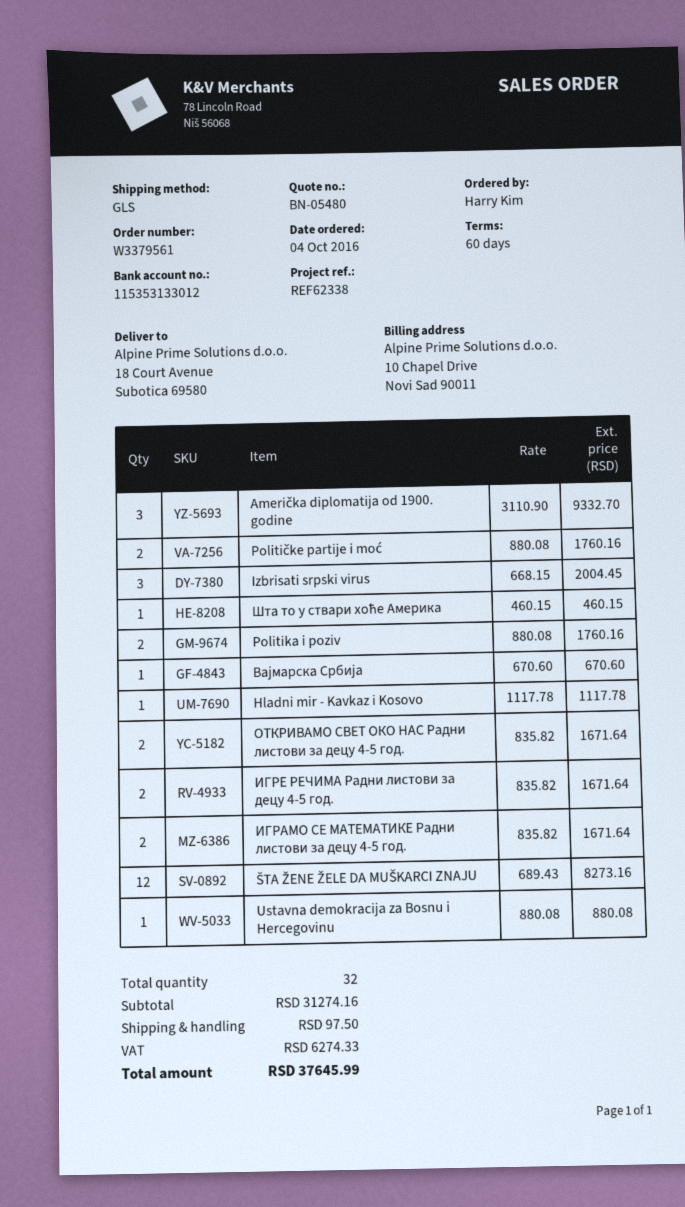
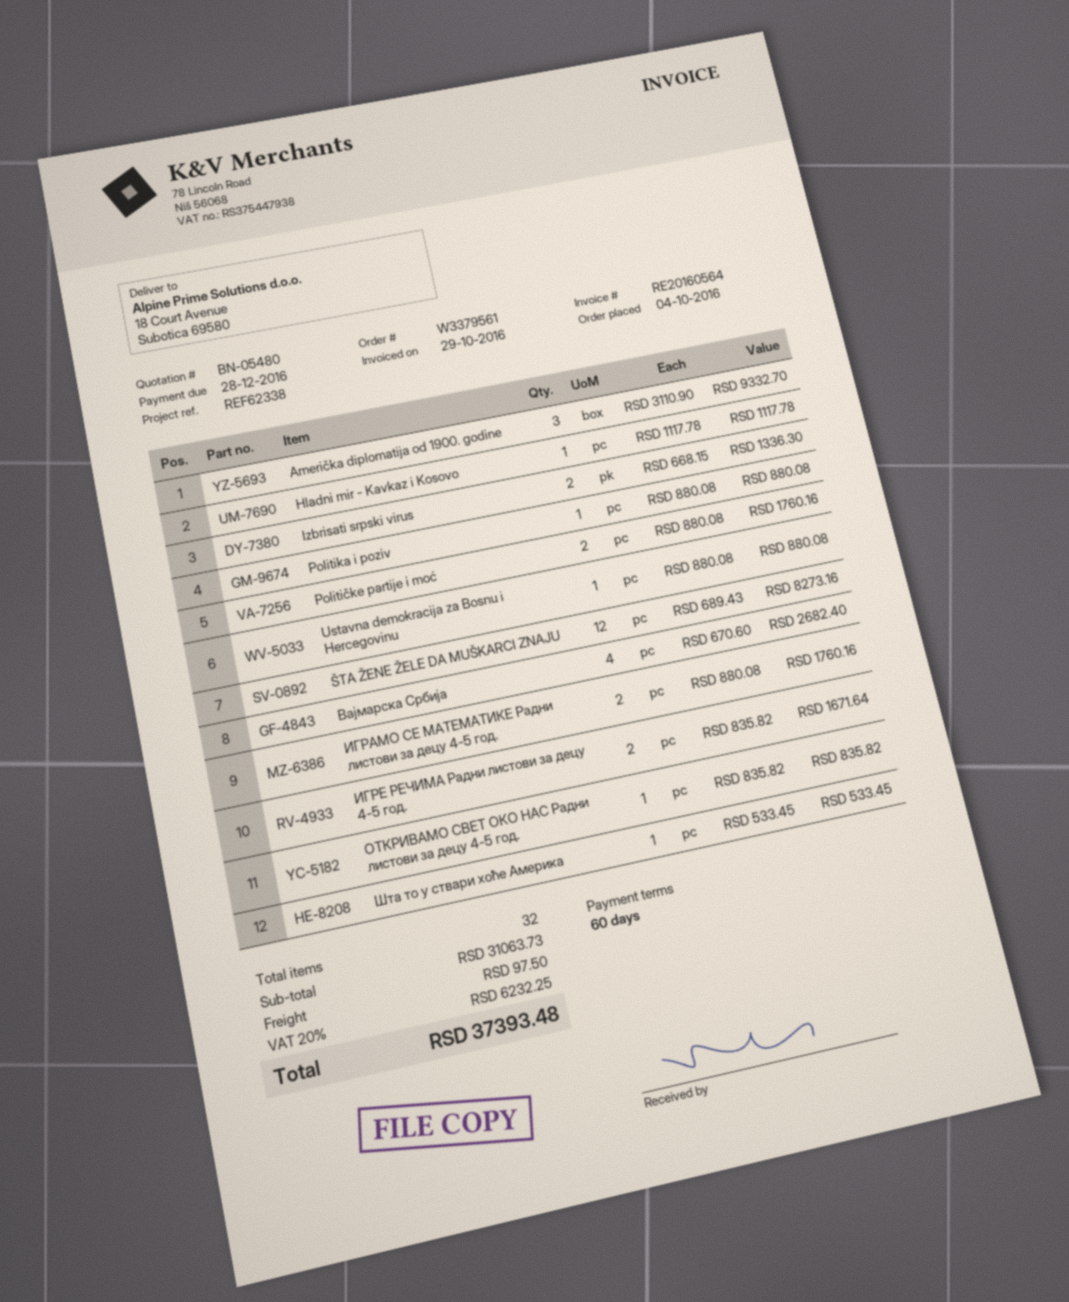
Izbrisati srpski virus: 3 x 668.15 = 2004.45 -> 2 x 668.15 = 1336.30
Шта то у ствари хоће Америка: 1 x 460.15 = 460.15 -> 1 x 533.45 = 533.45
Politika i poziv: 2 x 880.08 = 1760.16 -> 1 x 880.08 = 880.08
Вајмарска Србија: 1 x 670.60 = 670.60 -> 4 x 670.60 = 2682.40
ОТКРИВАМО СВЕТ ОКО НАС Радни листови за децу 4-5 год.: 2 x 835.82 = 1671.64 -> 1 x 835.82 = 835.82
ИГРАМО СЕ МАТЕМАТИКЕ Радни листови за децу 4-5 год.: 2 x 835.82 = 1671.64 -> 2 x 880.08 = 1760.16
subtotal: 31274.16 -> 31063.73
tax: 6274.33 -> 6232.25
total: 37645.99 -> 37393.48

